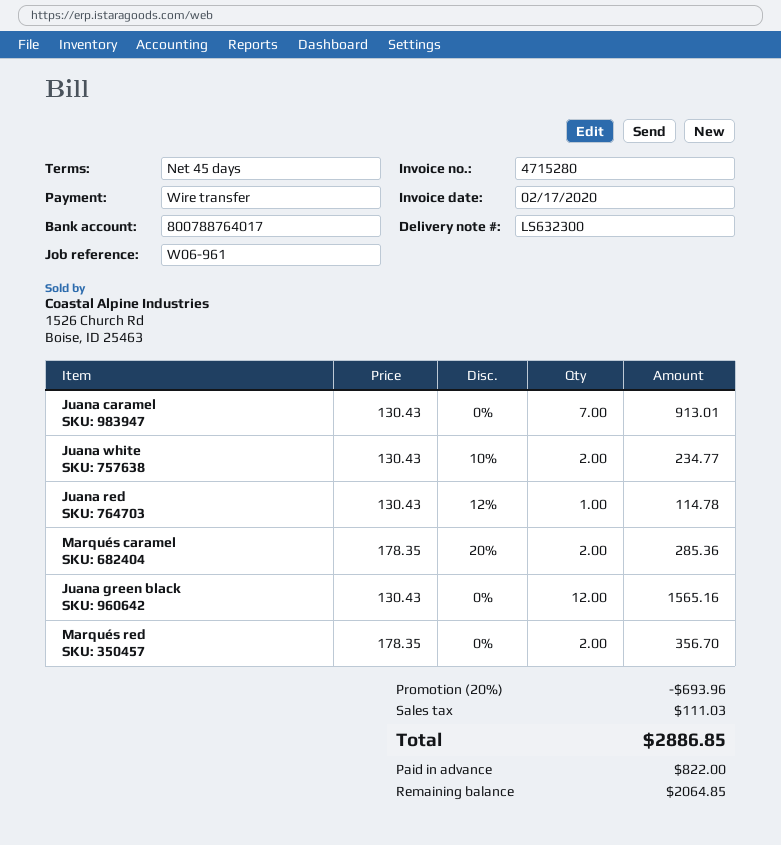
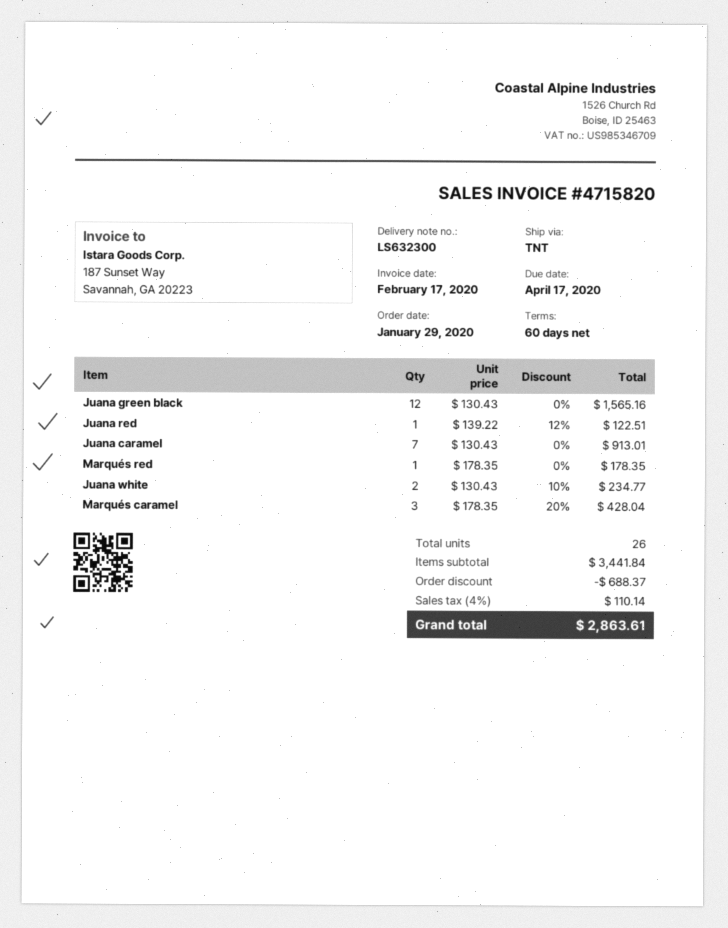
invoice number: 4715280 -> 4715820
payment terms: 45 days -> 60 days
Juana red: 1 x 130.43 - 12% = 114.78 -> 1 x 139.22 - 12% = 122.51
Marqués caramel: 2 x 178.35 - 20% = 285.36 -> 3 x 178.35 - 20% = 428.04
Marqués red: 2 x 178.35 = 356.70 -> 1 x 178.35 = 178.35
discount: 693.96 -> 688.37
tax: 111.03 -> 110.14
total: 2886.85 -> 2863.61

